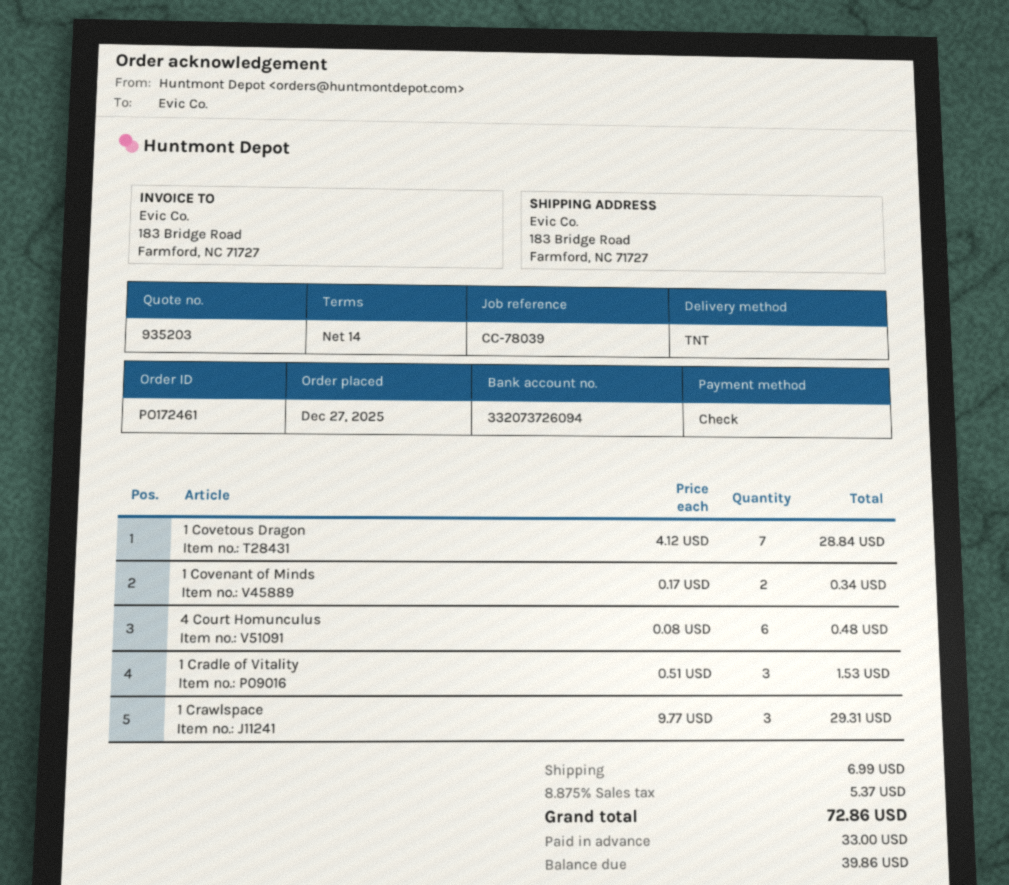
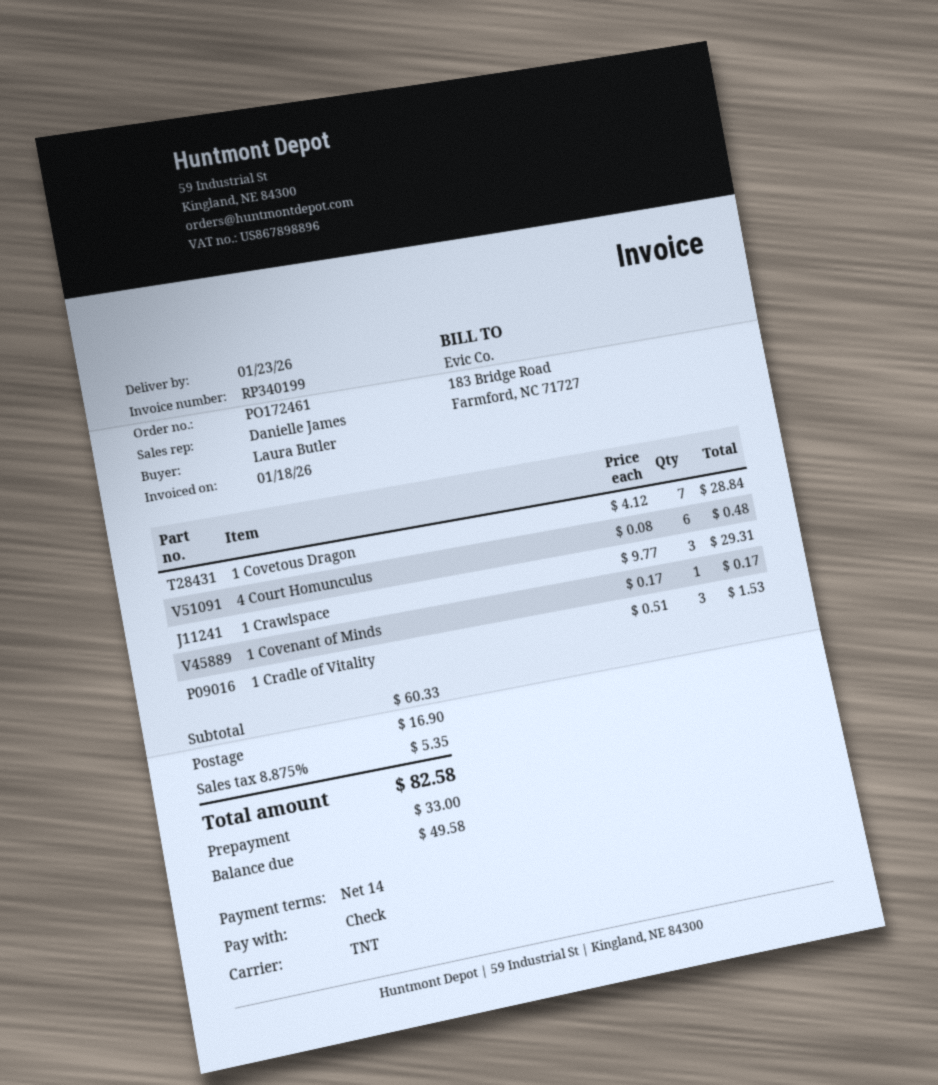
1 Covenant of Minds: 2 x 0.17 = 0.34 -> 1 x 0.17 = 0.17
shipping: 6.99 -> 16.90
tax: 8.875% = 5.37 -> 8.875% = 5.35
total: 72.86 -> 82.58
balance: 39.86 -> 49.58

